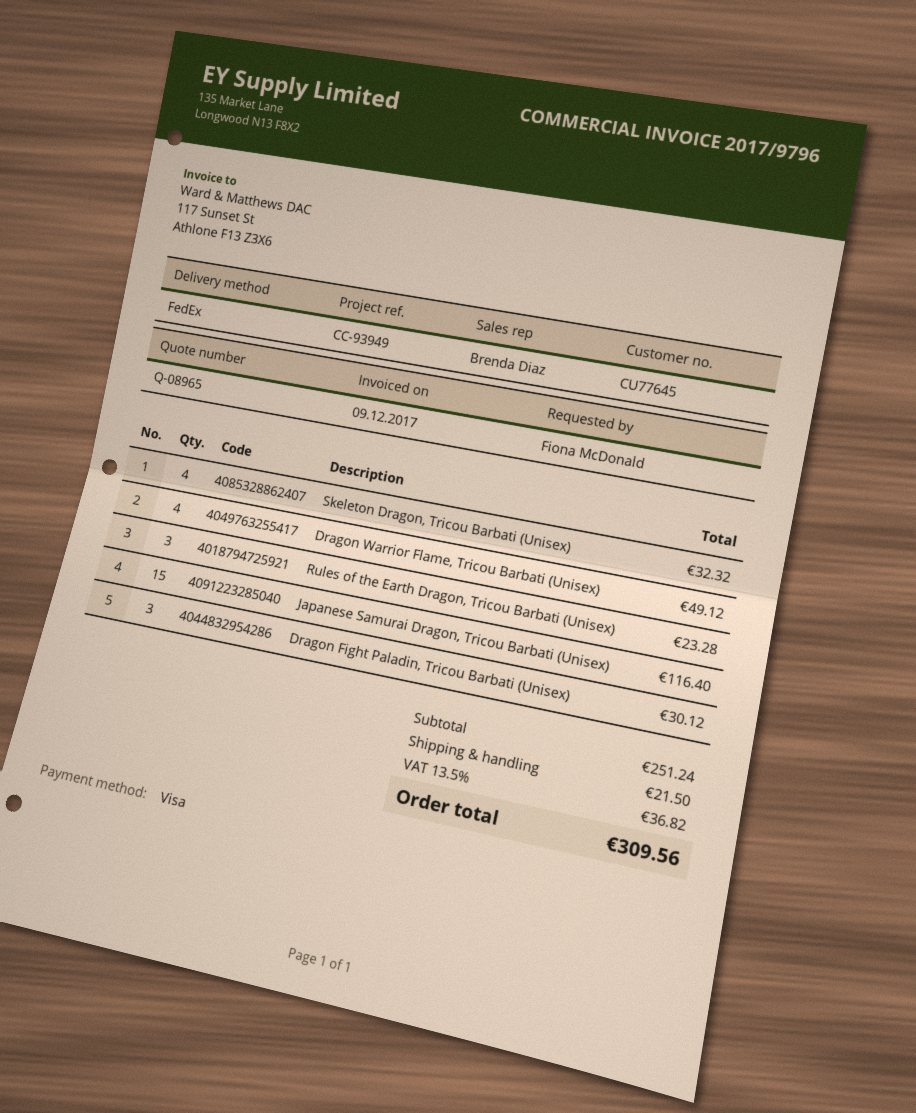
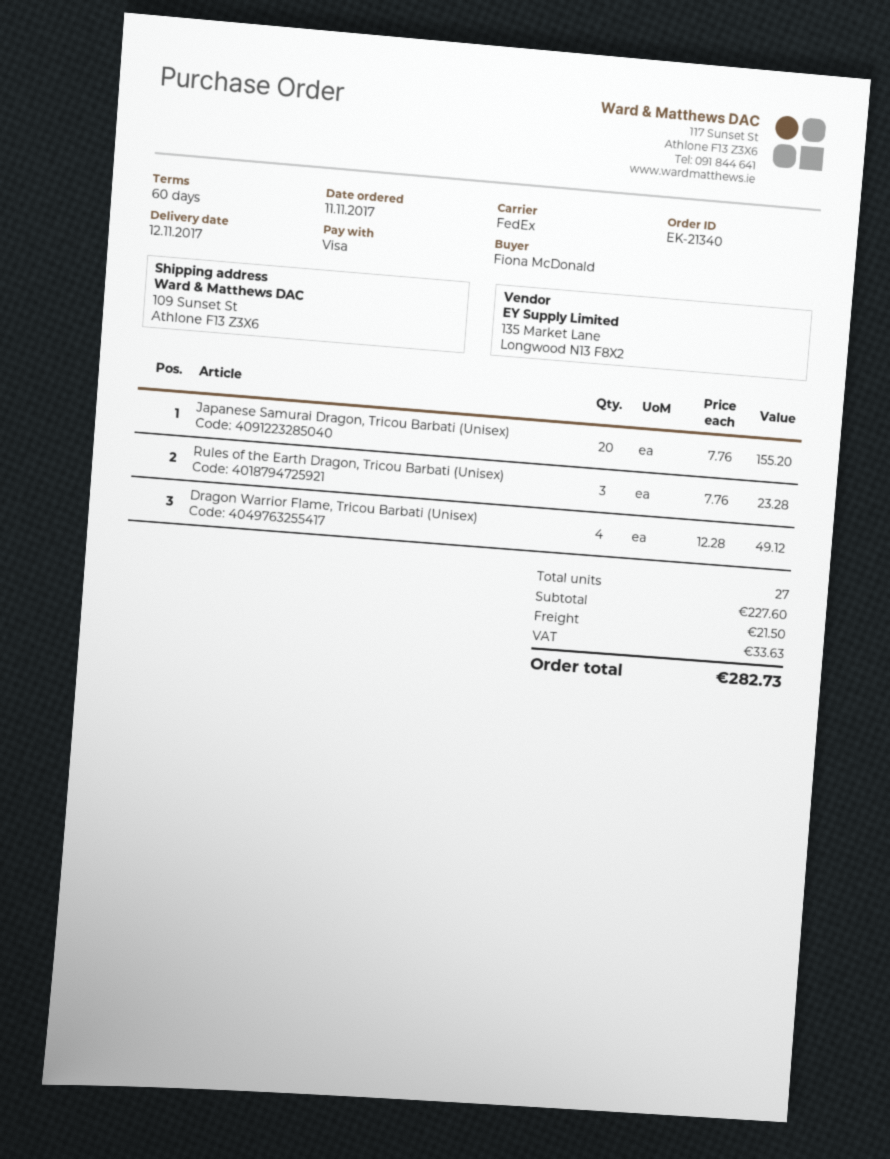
Skeleton Dragon, Tricou Barbati (Unisex): 4 for 32.32 -> none
Japanese Samurai Dragon, Tricou Barbati (Unisex): 15 for 116.40 -> 20 for 155.20
Dragon Fight Paladin, Tricou Barbati (Unisex): 3 for 30.12 -> none
subtotal: 251.24 -> 227.60
tax: 36.82 -> 33.63
total: 309.56 -> 282.73

